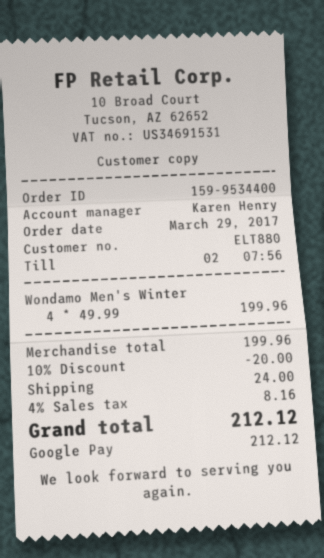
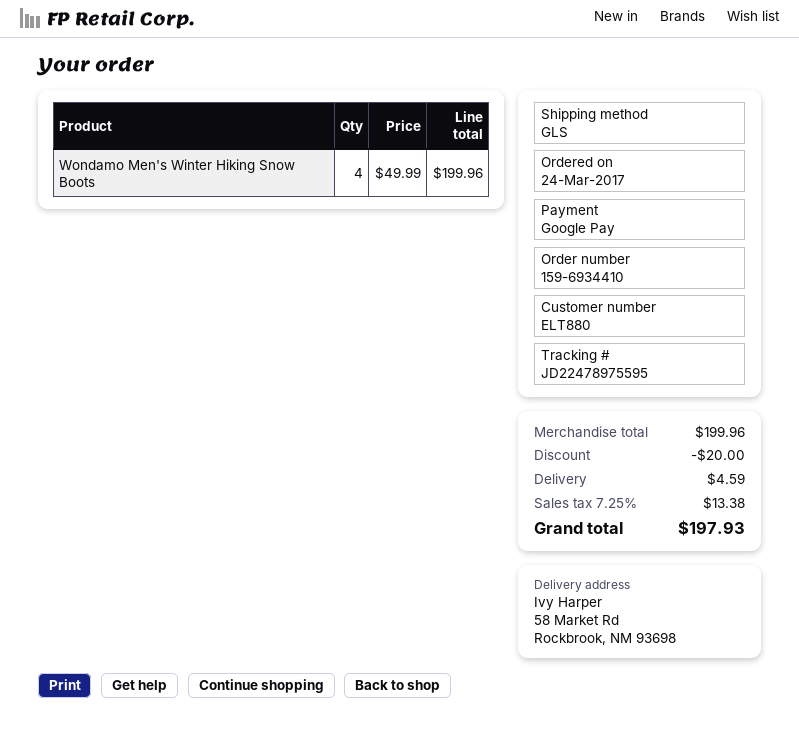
order number: 159-9534400 -> 159-6934410
order date: 2017-03-29 -> 2017-03-24
shipping: 24.00 -> 4.59
tax: 4% = 8.16 -> 7.25% = 13.38
total: 212.12 -> 197.93

